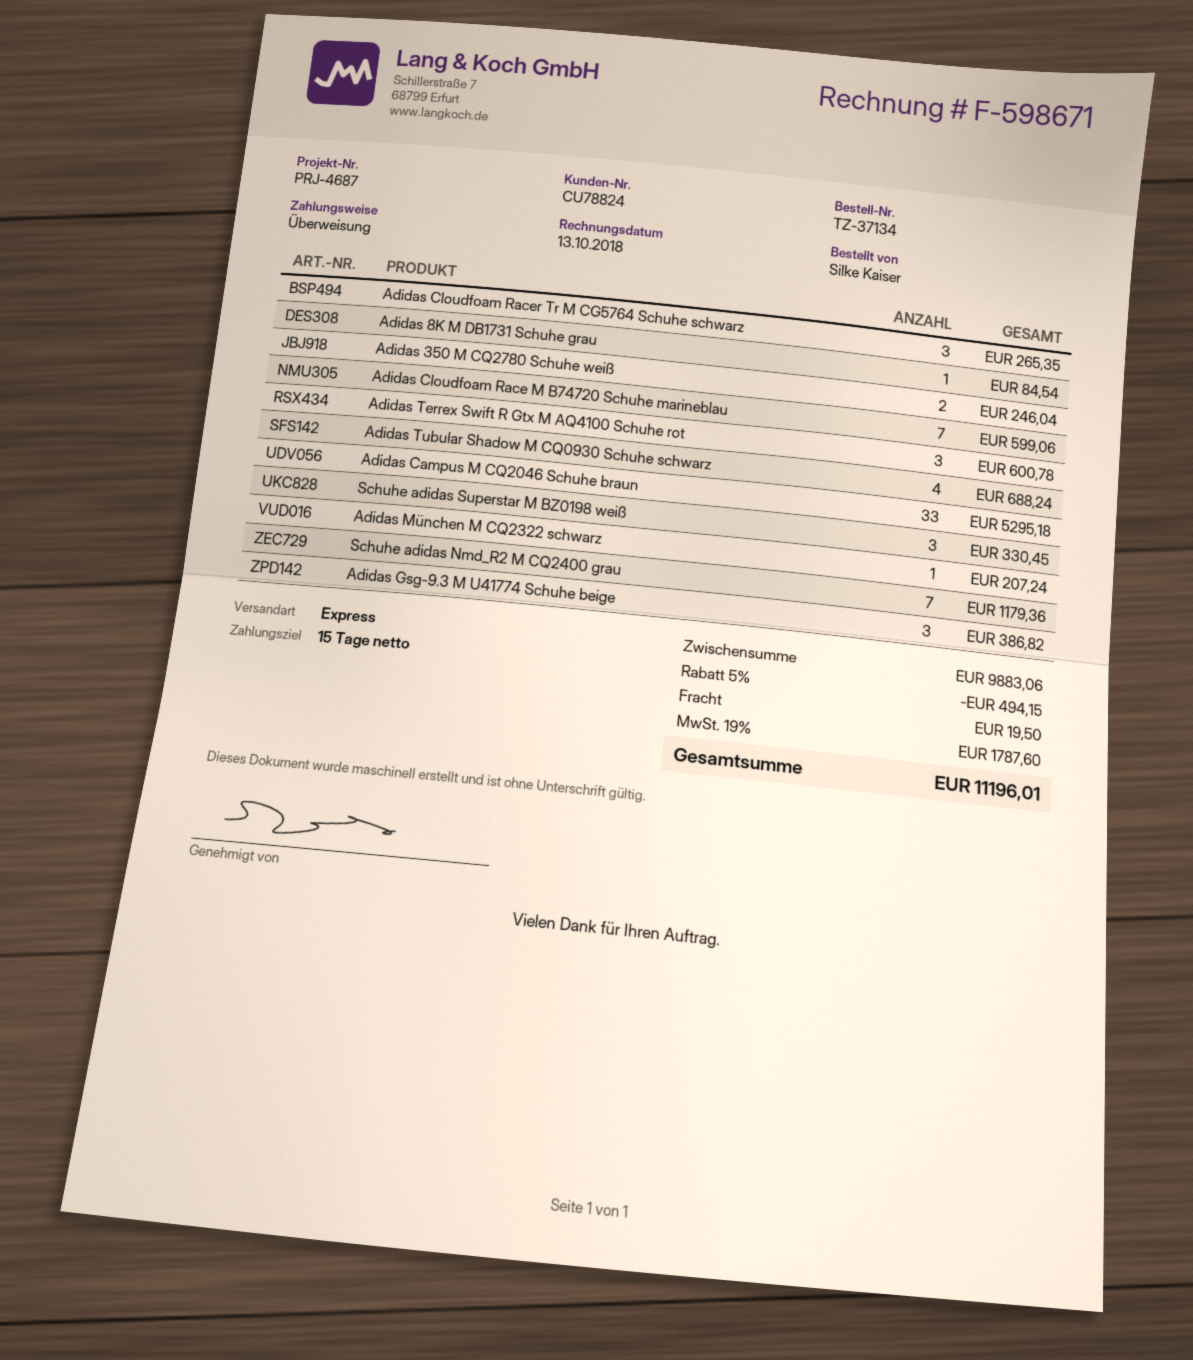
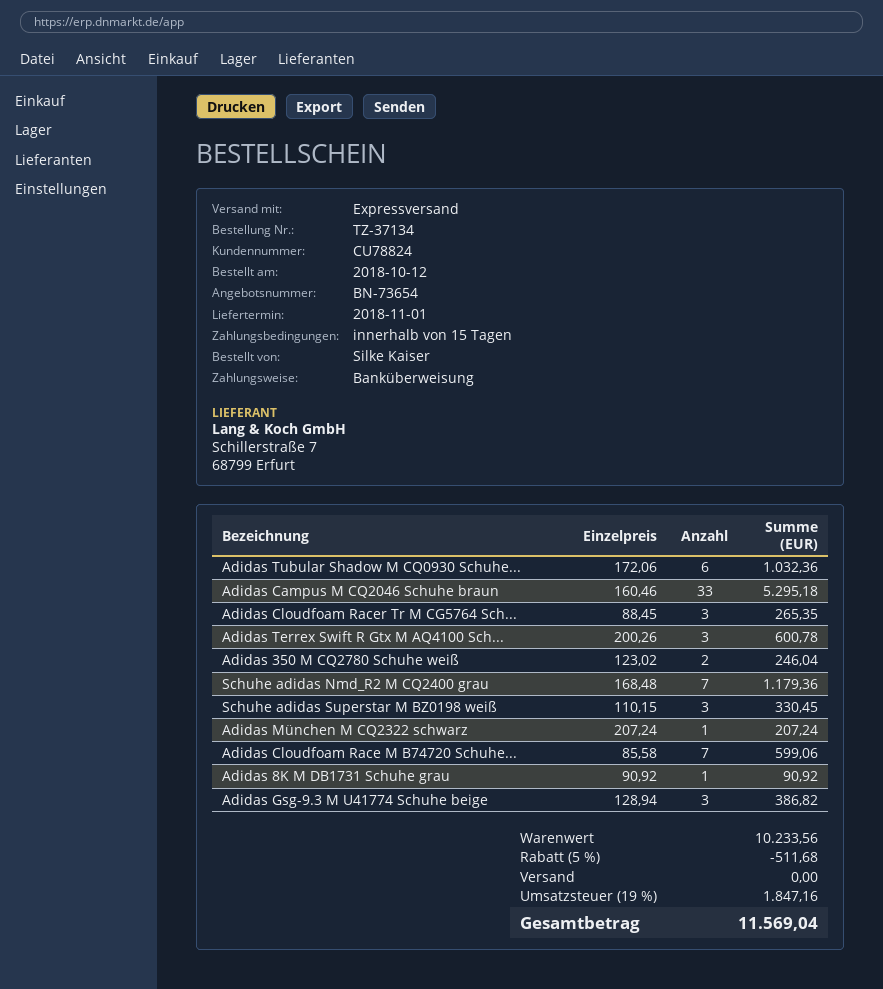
Adidas 8K M DB1731 Schuhe grau: 1 for 84.54 -> 1 for 90.92
Adidas Tubular Shadow M CQ0930 Schuhe schwarz: 4 for 688.24 -> 6 for 1032.36
subtotal: 9883.06 -> 10233.56
discount: 5% = 494.15 -> 5% = 511.68
shipping: 19.50 -> 0.00
tax: 19% = 1787.60 -> 19% = 1847.16
total: 11196.01 -> 11569.04

